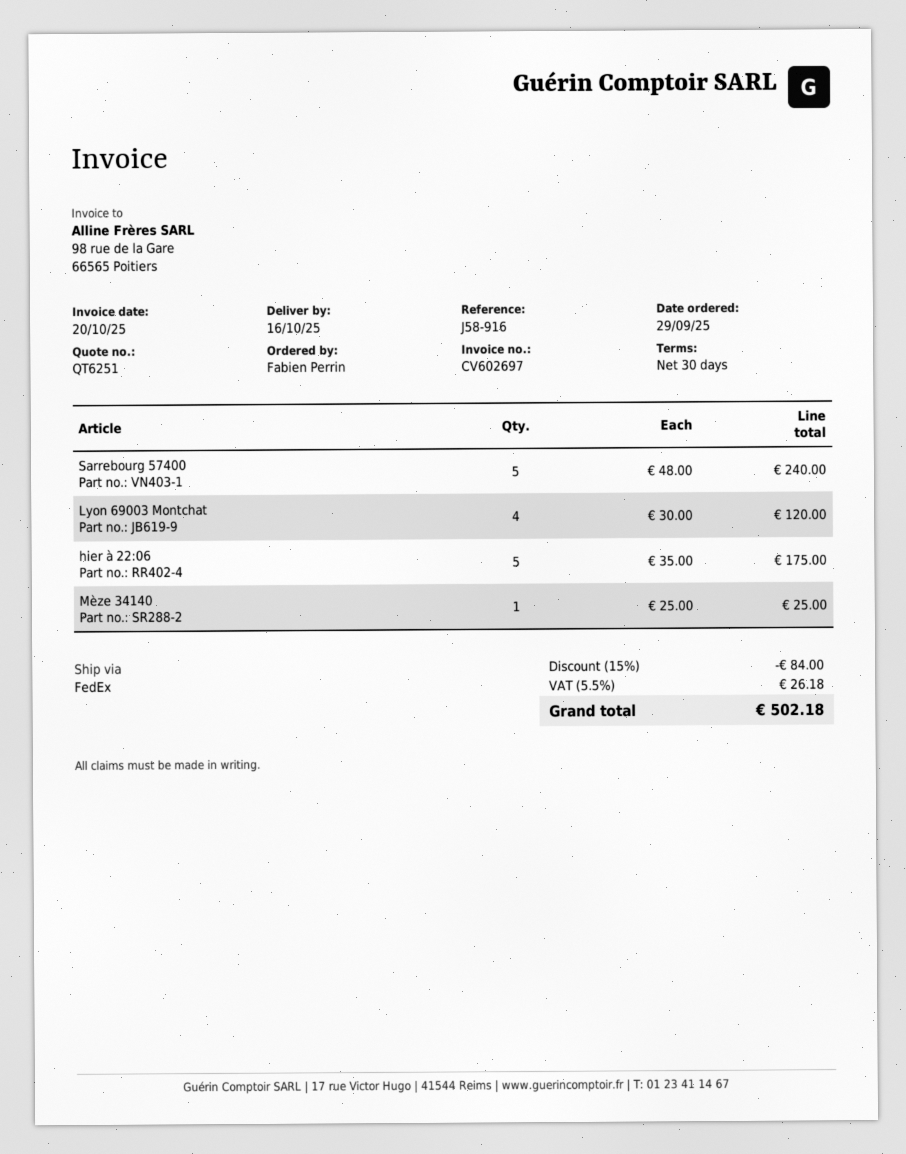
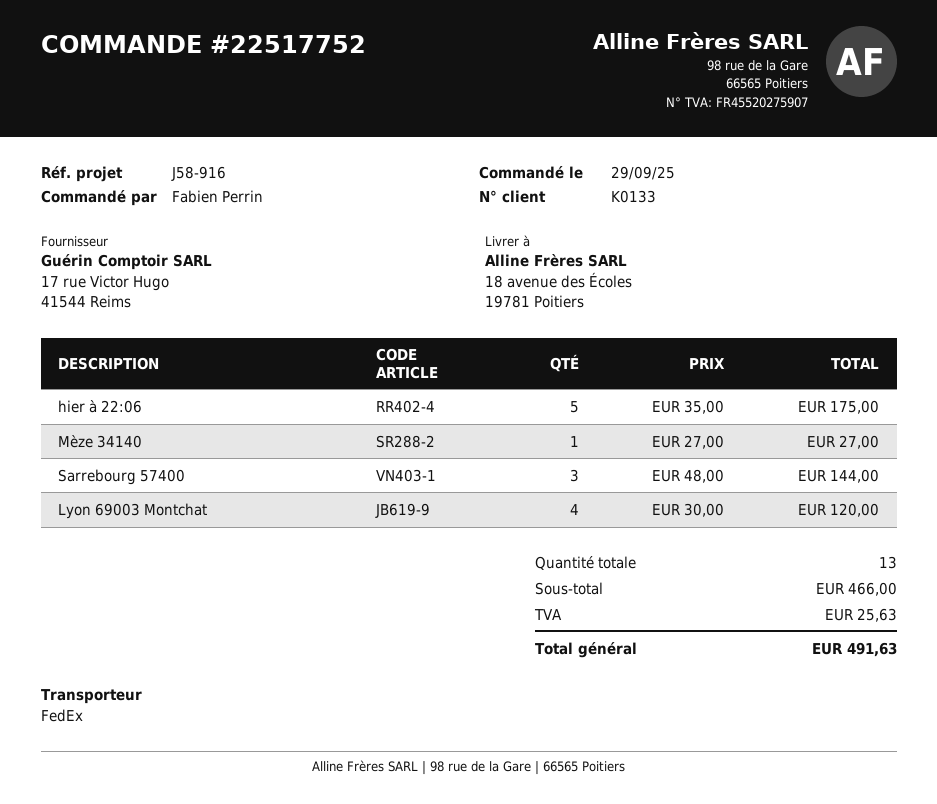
Sarrebourg 57400: 5 x 48.00 = 240.00 -> 3 x 48.00 = 144.00
Mèze 34140: 1 x 25.00 = 25.00 -> 1 x 27.00 = 27.00
discount: 15% = 84.00 -> none
tax: 26.18 -> 25.63
total: 502.18 -> 491.63

